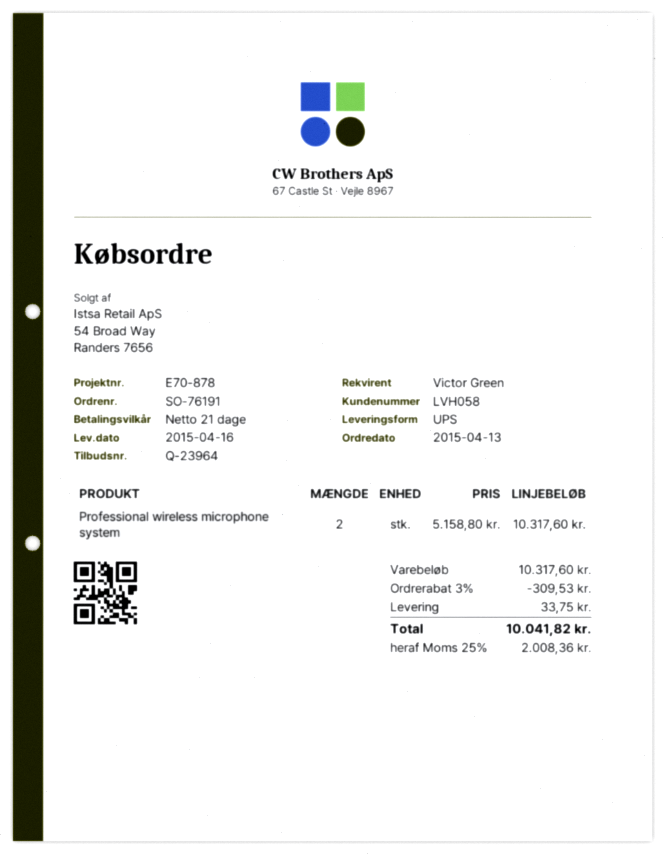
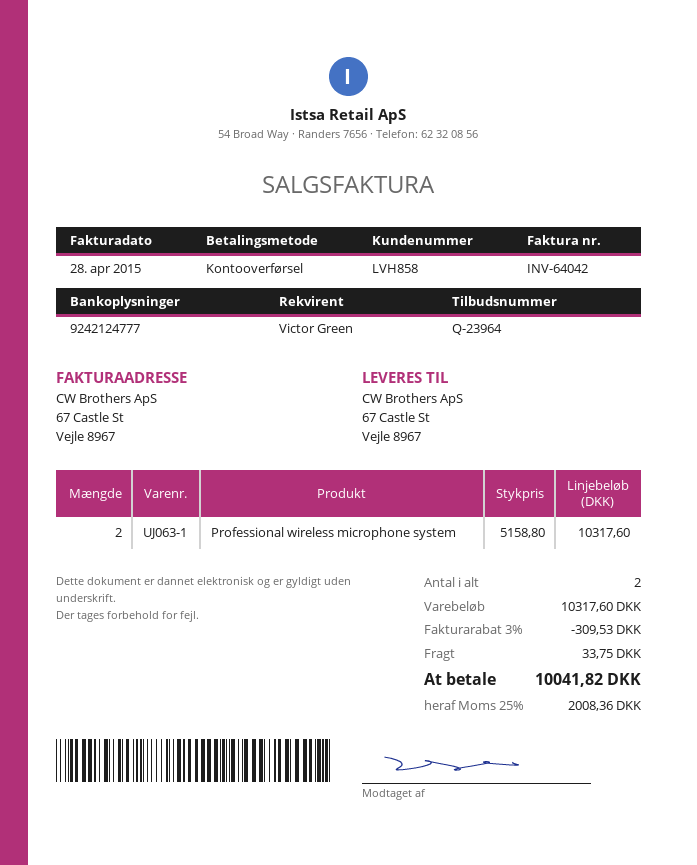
customer number: LVH058 -> LVH858

